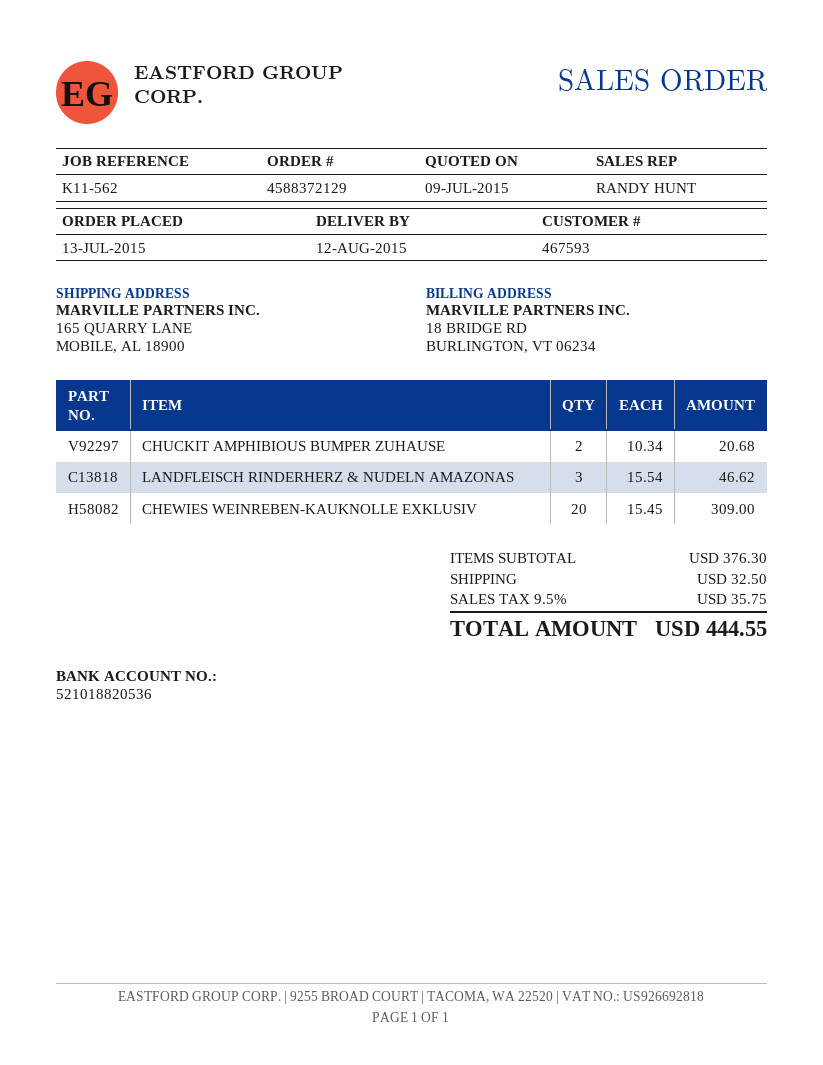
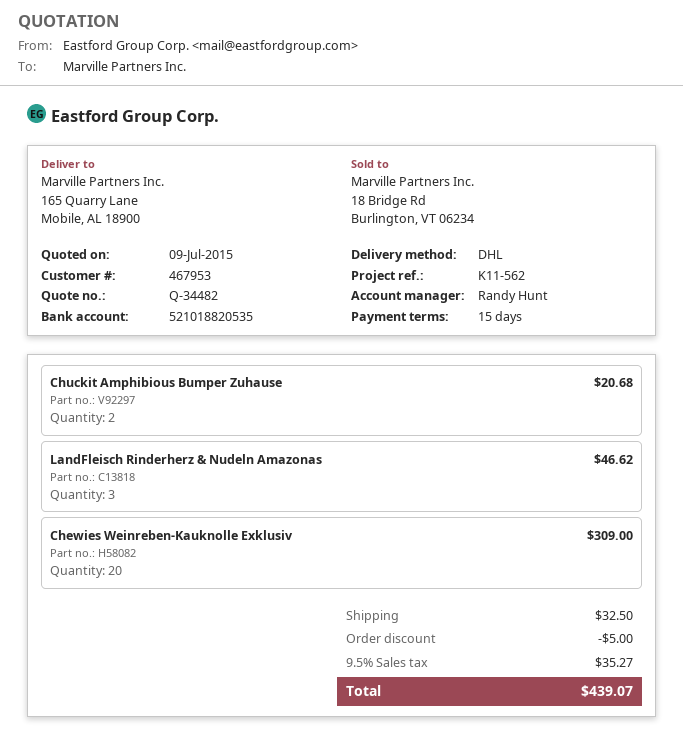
customer number: 467593 -> 467953
bank account: 521018820536 -> 521018820535
discount: none -> 5.00
tax: 9.5% = 35.75 -> 9.5% = 35.27
total: 444.55 -> 439.07

